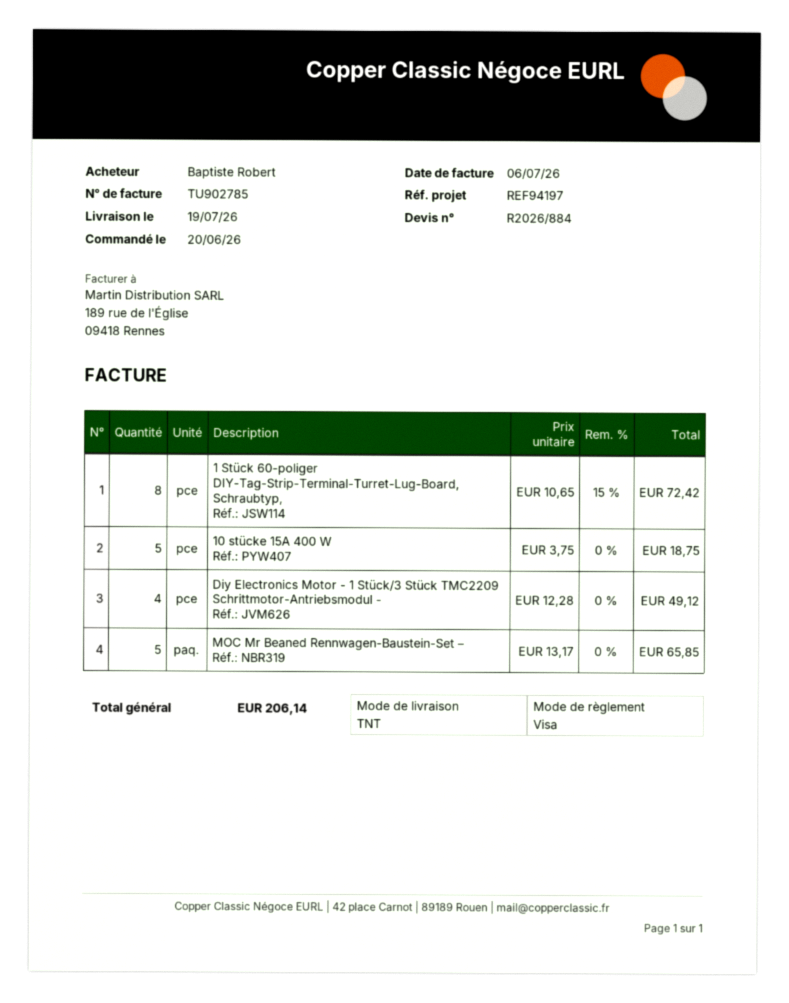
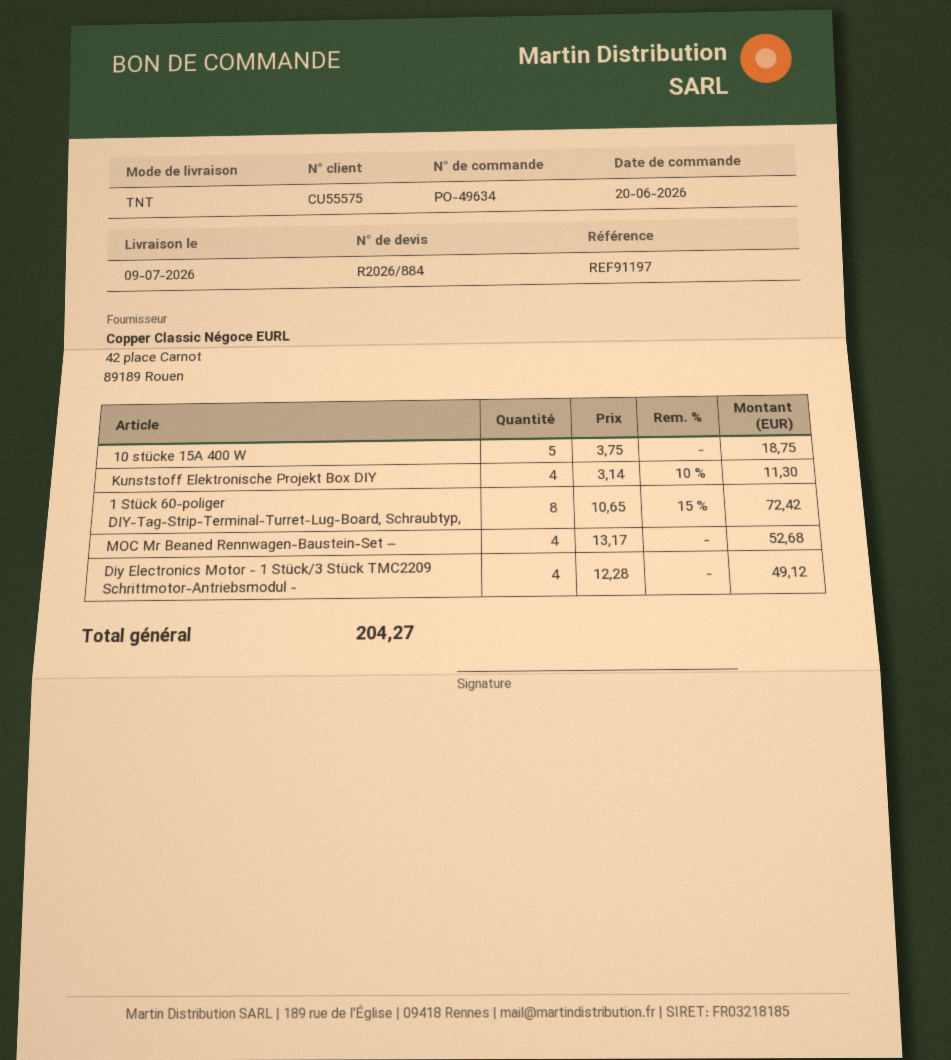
delivery date: 2026-07-19 -> 2026-07-09
reference: REF94197 -> REF91197
MOC Mr Beaned Rennwagen-Baustein-Set –: 5 x 13.17 = 65.85 -> 4 x 13.17 = 52.68
Kunststoff Elektronische Projekt Box DIY: none -> 4 x 3.14 - 10% = 11.30
total: 206.14 -> 204.27

